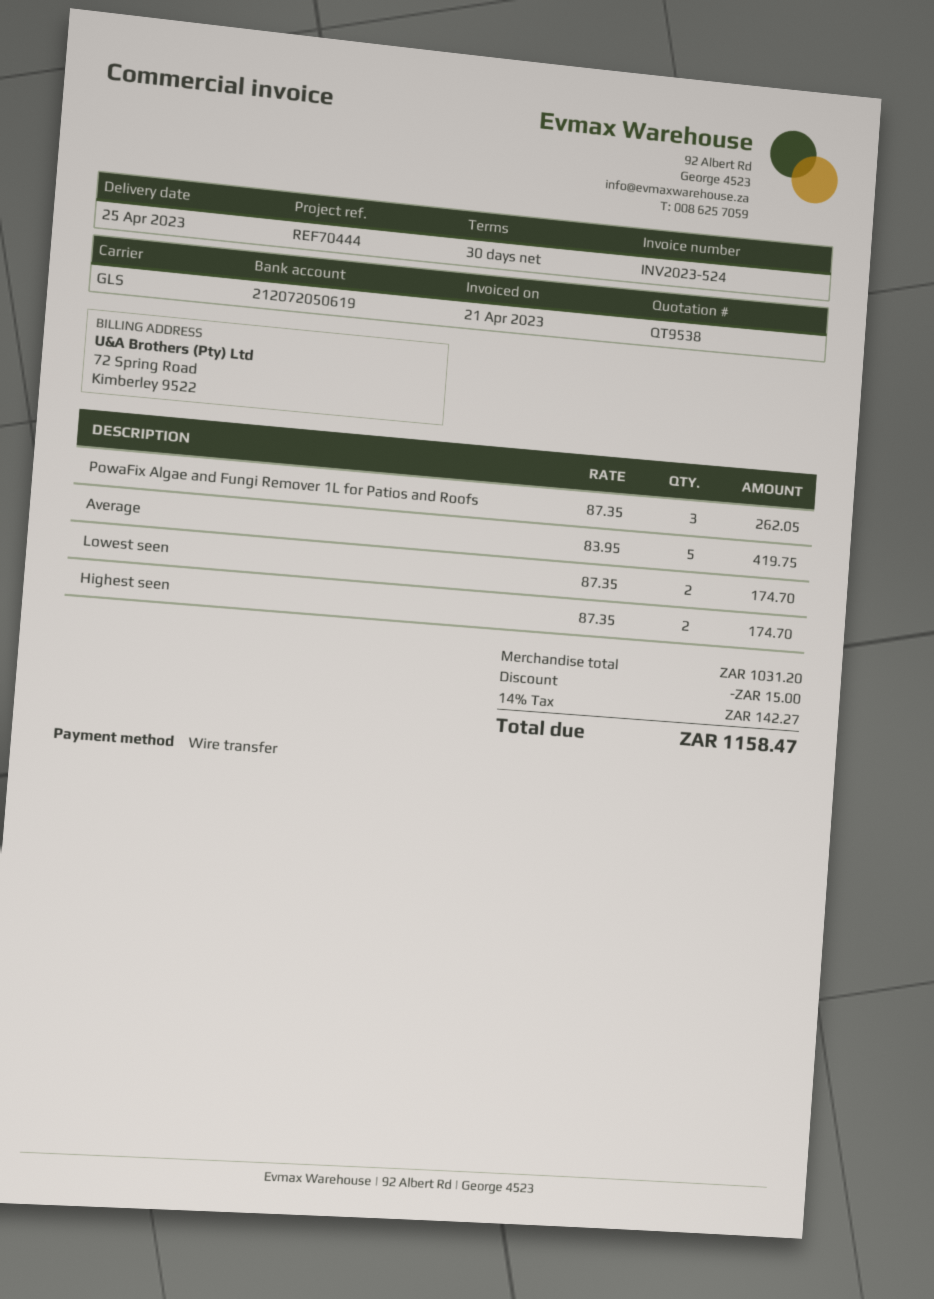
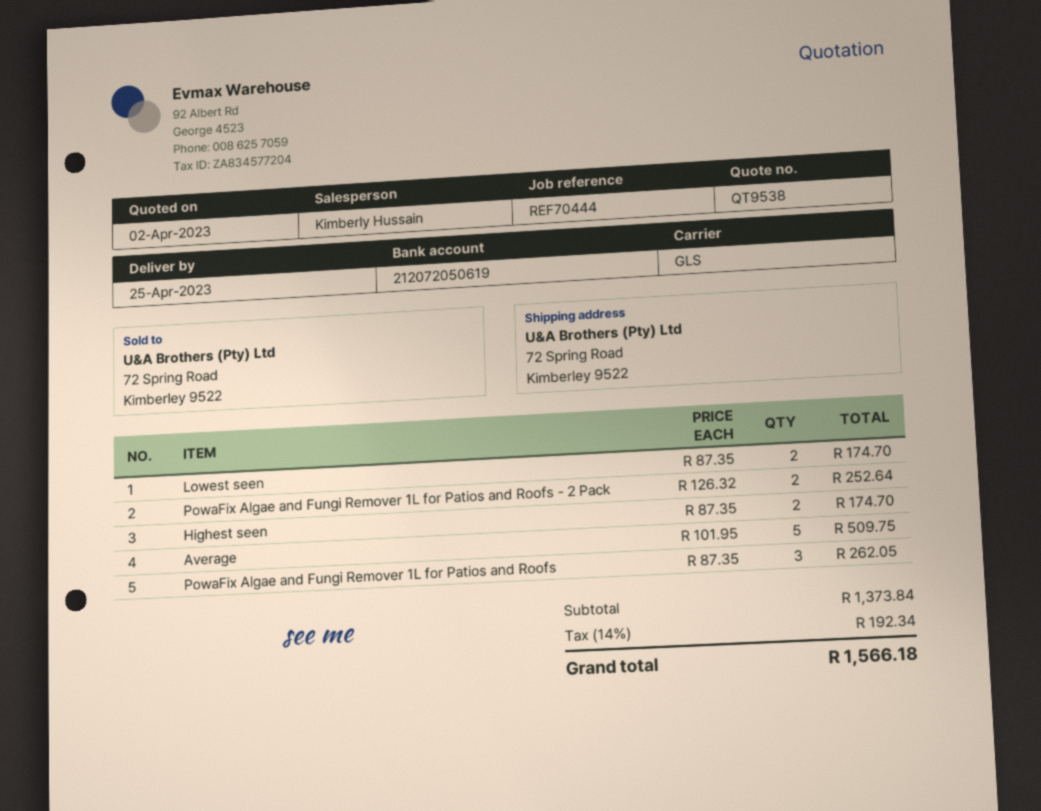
Average: 5 x 83.95 = 419.75 -> 5 x 101.95 = 509.75
PowaFix Algae and Fungi Remover 1L for Patios and Roofs - 2 Pack: none -> 2 x 126.32 = 252.64
subtotal: 1031.20 -> 1373.84
discount: 15.00 -> none
tax: 14% = 142.27 -> 14% = 192.34
total: 1158.47 -> 1566.18

